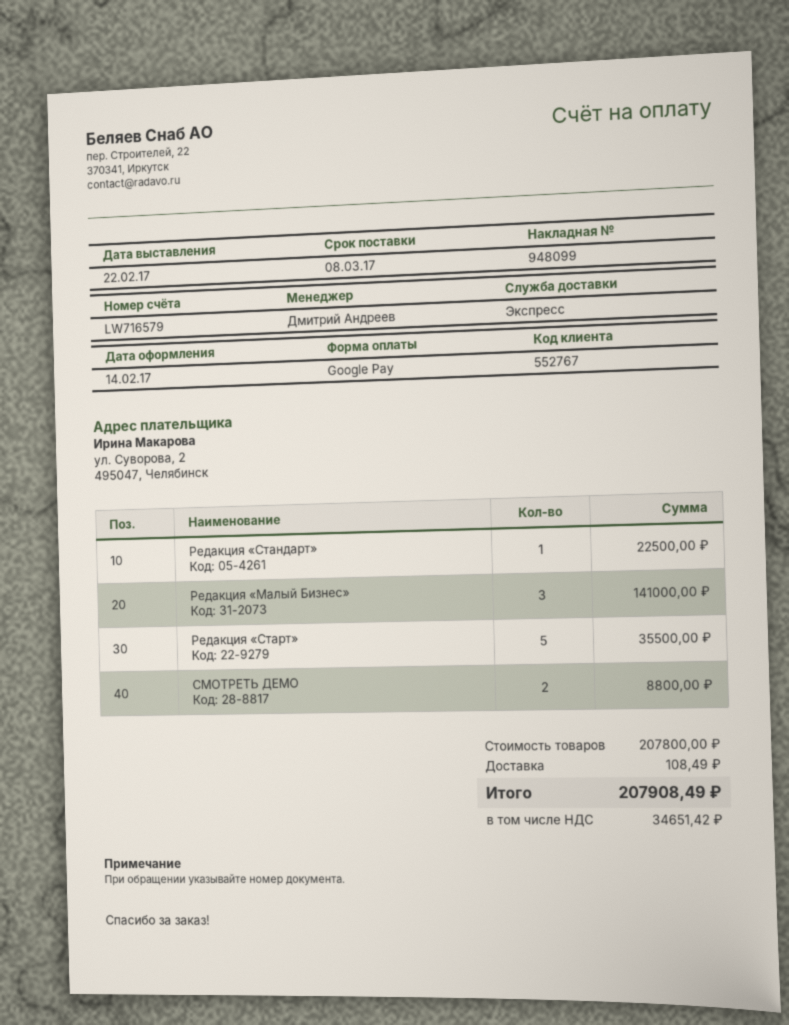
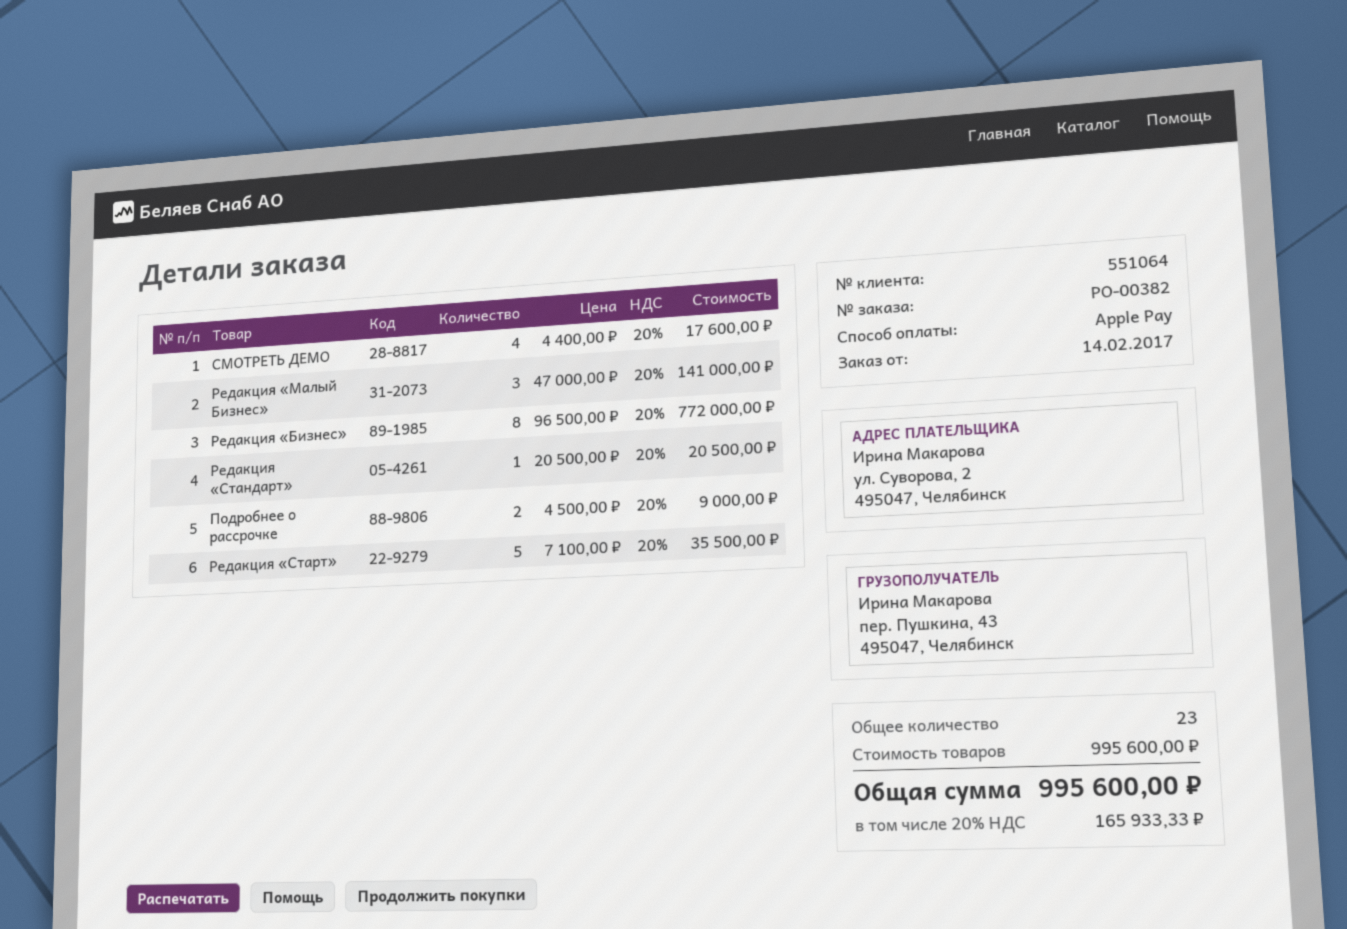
customer number: 552767 -> 551064
payment method: Google Pay -> Apple Pay
Редакция «Стандарт»: 1 for 22500.00 -> 1 for 20500.00
СМОТРЕТЬ ДЕМО: 2 for 8800.00 -> 4 for 17600.00
Редакция «Бизнес»: none -> 8 for 772000.00
Подробнее о рассрочке: none -> 2 for 9000.00
subtotal: 207800.00 -> 995600.00
shipping: 108.49 -> none
tax: 34651.42 -> 165933.33
total: 207908.49 -> 995600.00

